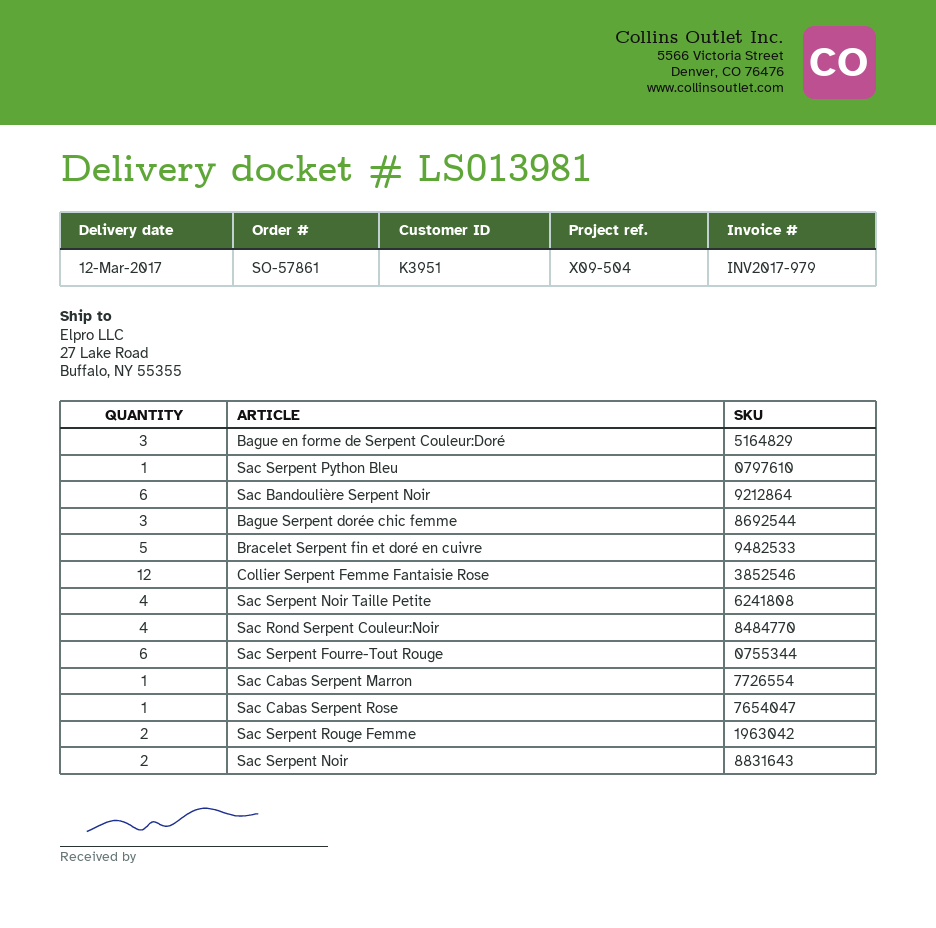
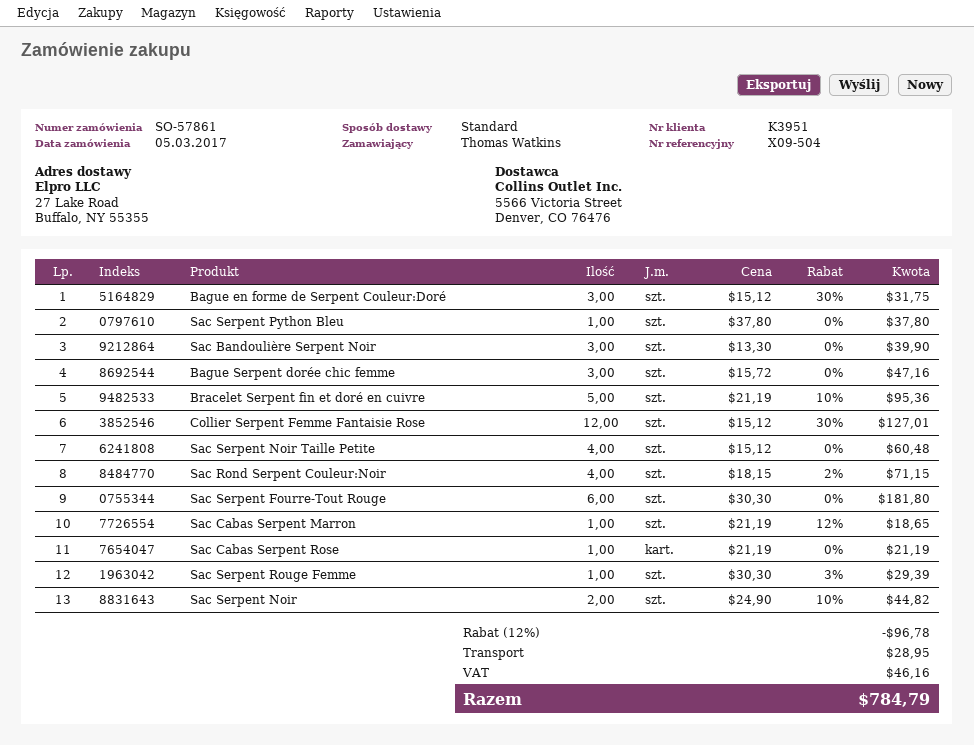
Sac Bandoulière Serpent Noir: 6 -> 3
Sac Serpent Rouge Femme: 2 -> 1

